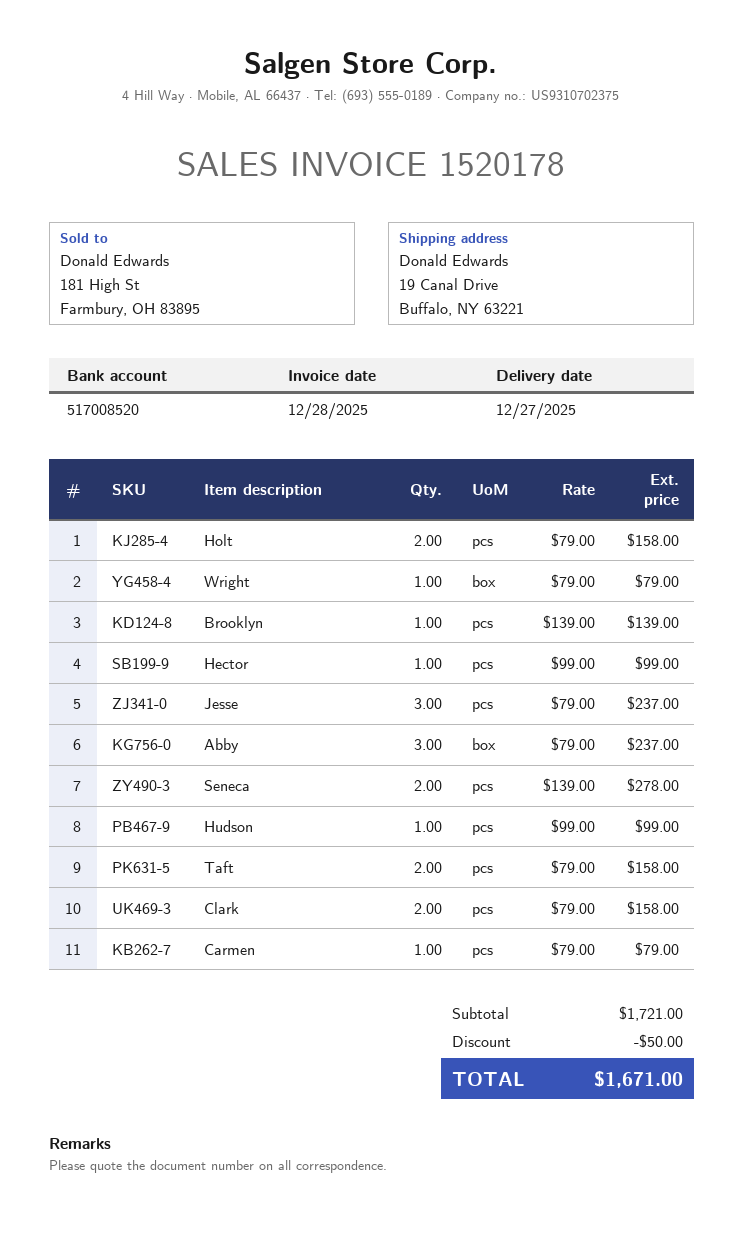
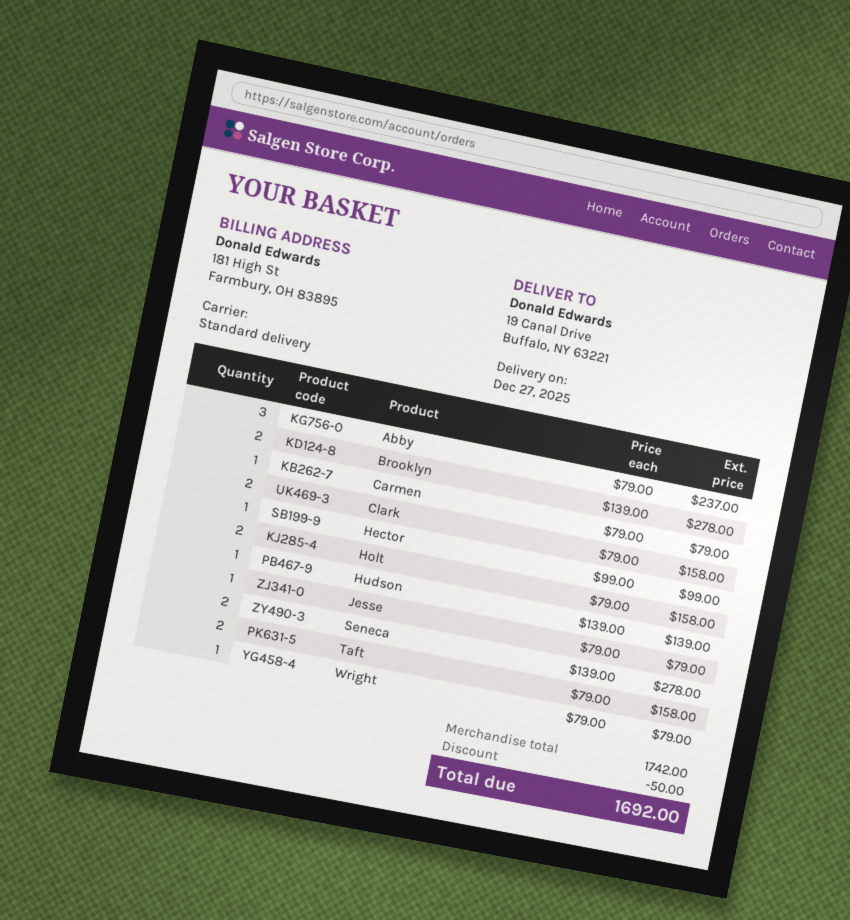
Brooklyn: 1 x 139.00 = 139.00 -> 2 x 139.00 = 278.00
Jesse: 3 x 79.00 = 237.00 -> 1 x 79.00 = 79.00
Hudson: 1 x 99.00 = 99.00 -> 1 x 139.00 = 139.00
subtotal: 1721.00 -> 1742.00
total: 1671.00 -> 1692.00

